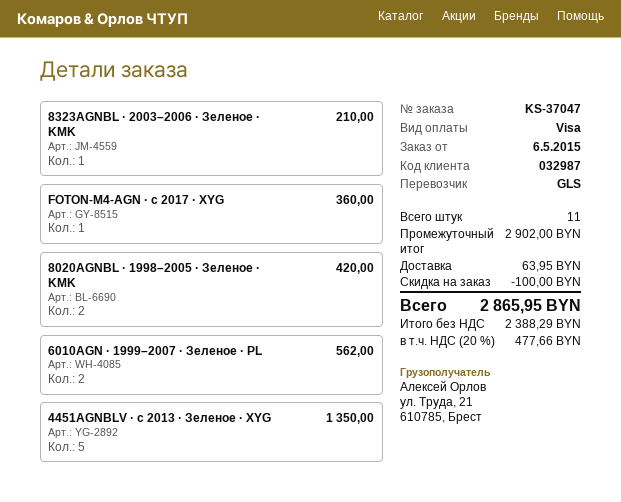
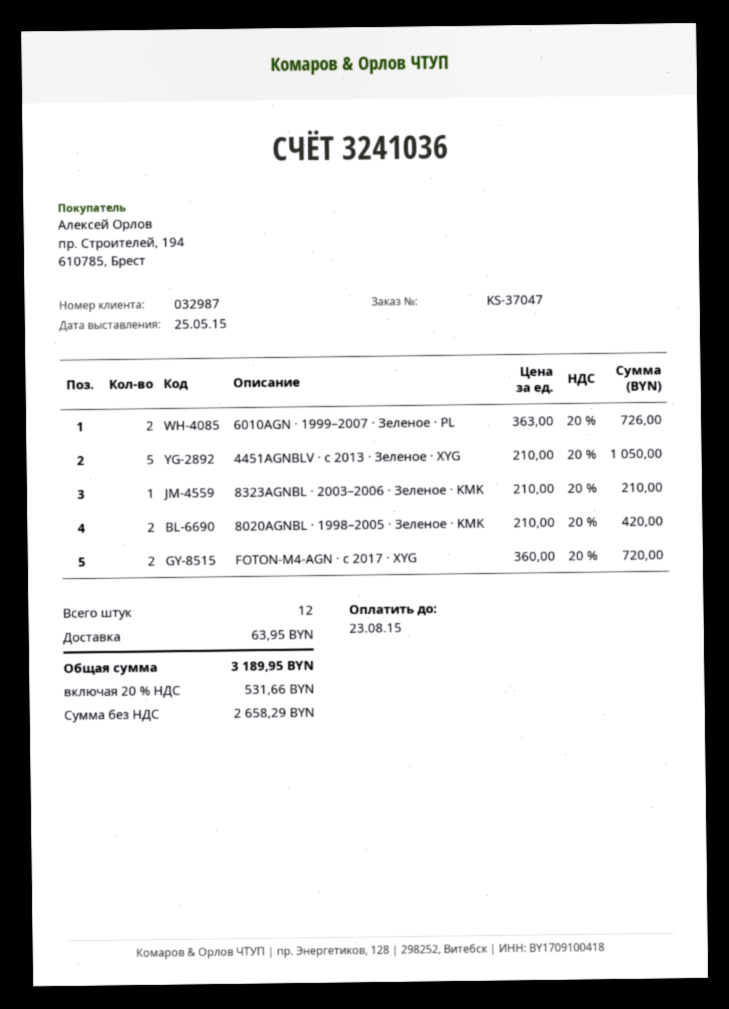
FOTON-M4-AGN · с 2017 · XYG: 1 for 360.00 -> 2 for 720.00
6010AGN · 1999–2007 · Зеленое · PL: 2 for 562.00 -> 2 for 726.00
4451AGNBLV · с 2013 · Зеленое · XYG: 5 for 1350.00 -> 5 for 1050.00
total quantity: 11 -> 12
discount: 100.00 -> none
net: 2388.29 -> 2658.29
tax: 20% = 477.66 -> 20% = 531.66
total: 2865.95 -> 3189.95

